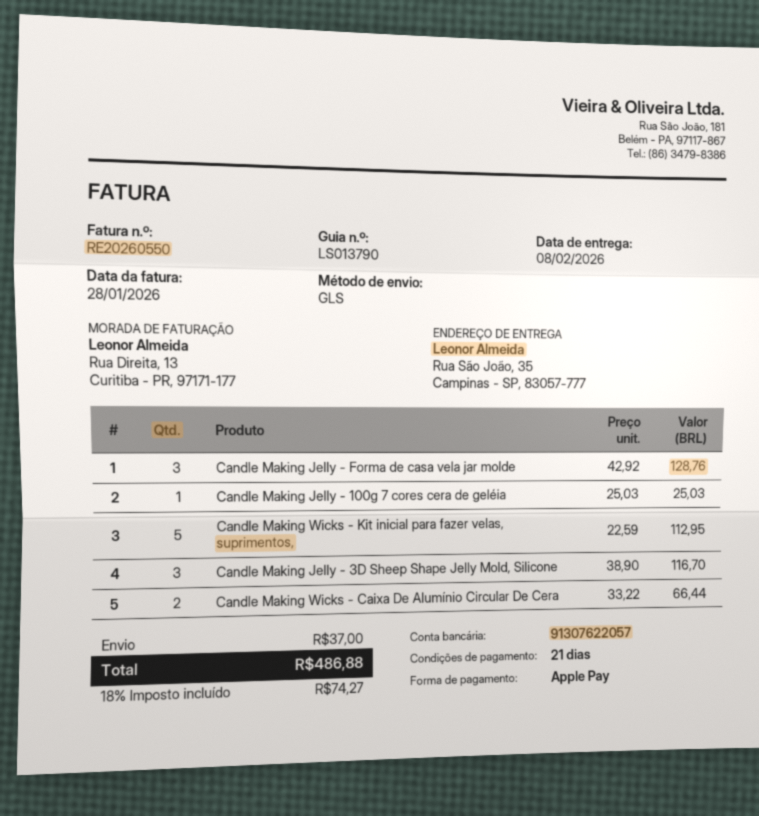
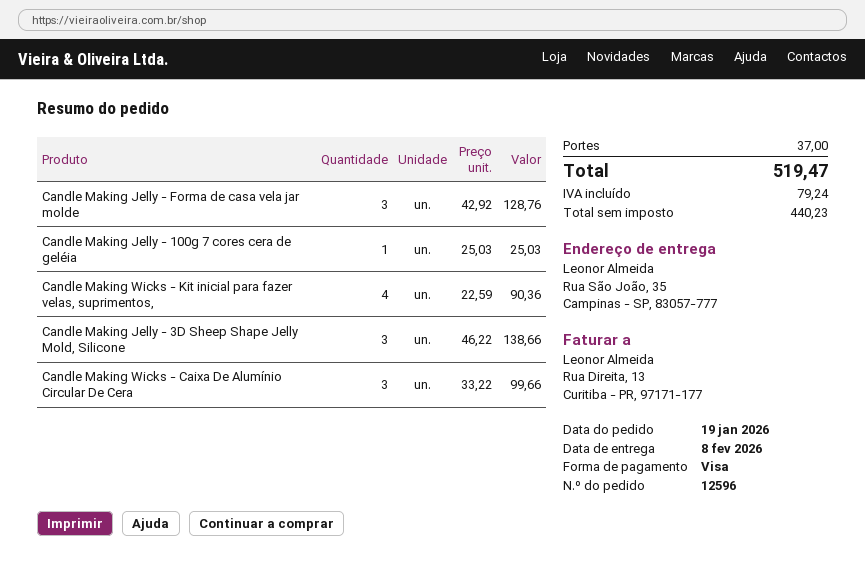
payment method: Apple Pay -> Visa
Candle Making Wicks - Kit inicial para fazer velas, suprimentos,: 5 x 22.59 = 112.95 -> 4 x 22.59 = 90.36
Candle Making Jelly - 3D Sheep Shape Jelly Mold, Silicone: 3 x 38.90 = 116.70 -> 3 x 46.22 = 138.66
Candle Making Wicks - Caixa De Alumínio Circular De Cera: 2 x 33.22 = 66.44 -> 3 x 33.22 = 99.66
tax: 74.27 -> 79.24
total: 486.88 -> 519.47

